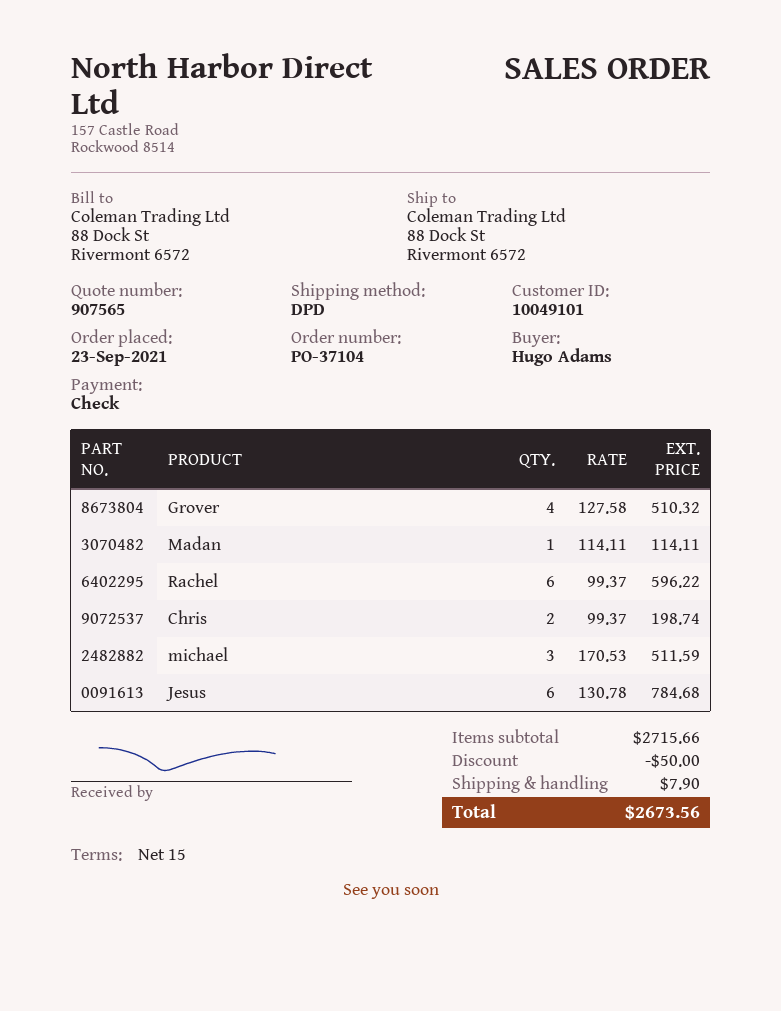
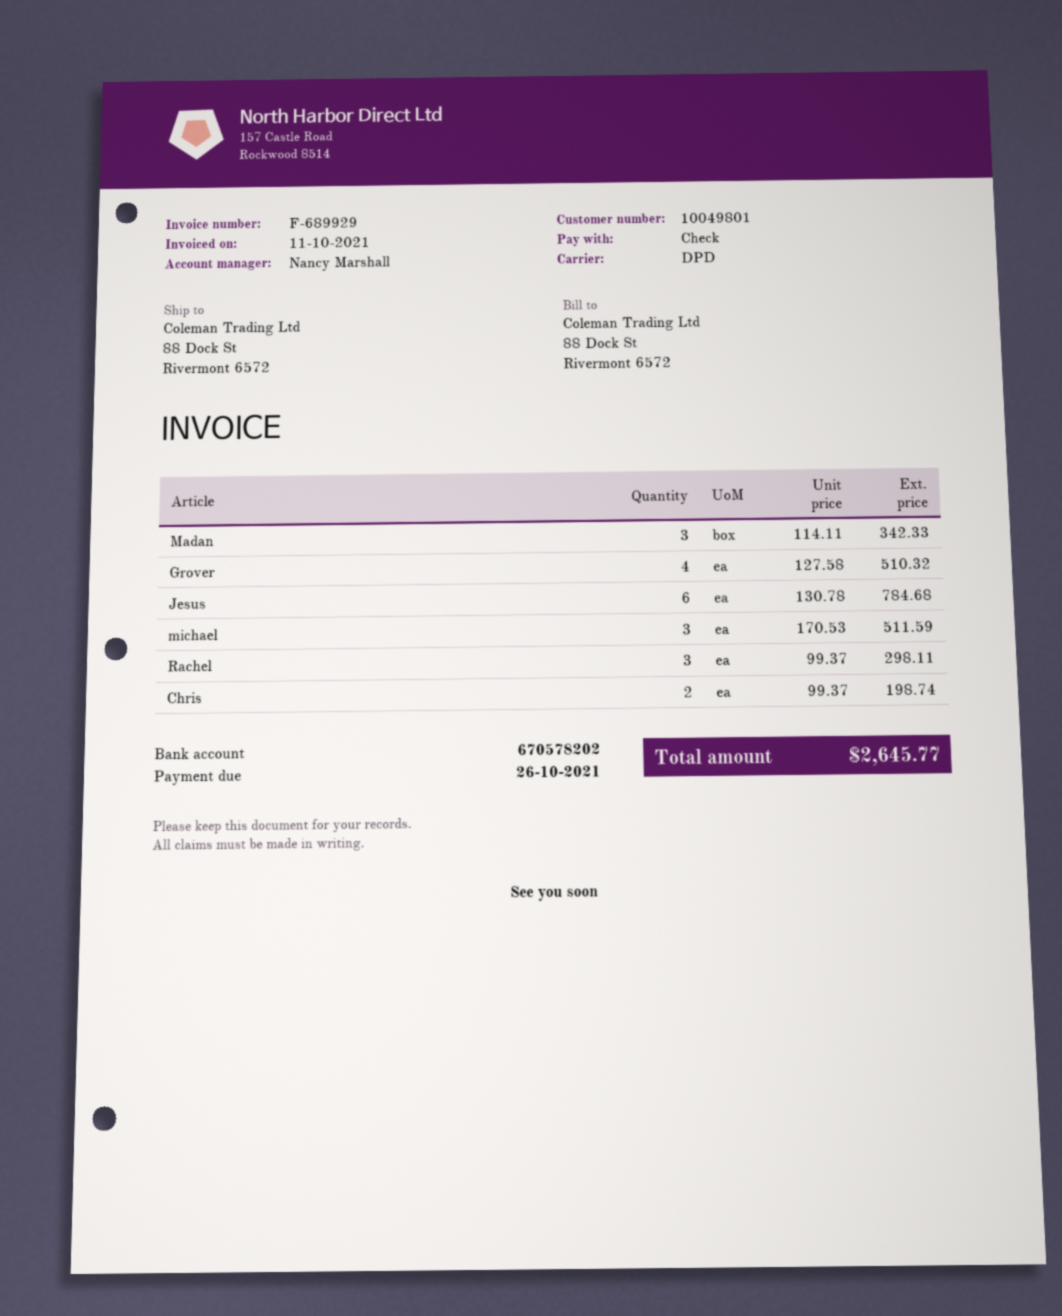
customer number: 10049101 -> 10049801
Madan: 1 x 114.11 = 114.11 -> 3 x 114.11 = 342.33
Rachel: 6 x 99.37 = 596.22 -> 3 x 99.37 = 298.11
discount: 50.00 -> none
shipping: 7.90 -> none
total: 2673.56 -> 2645.77

